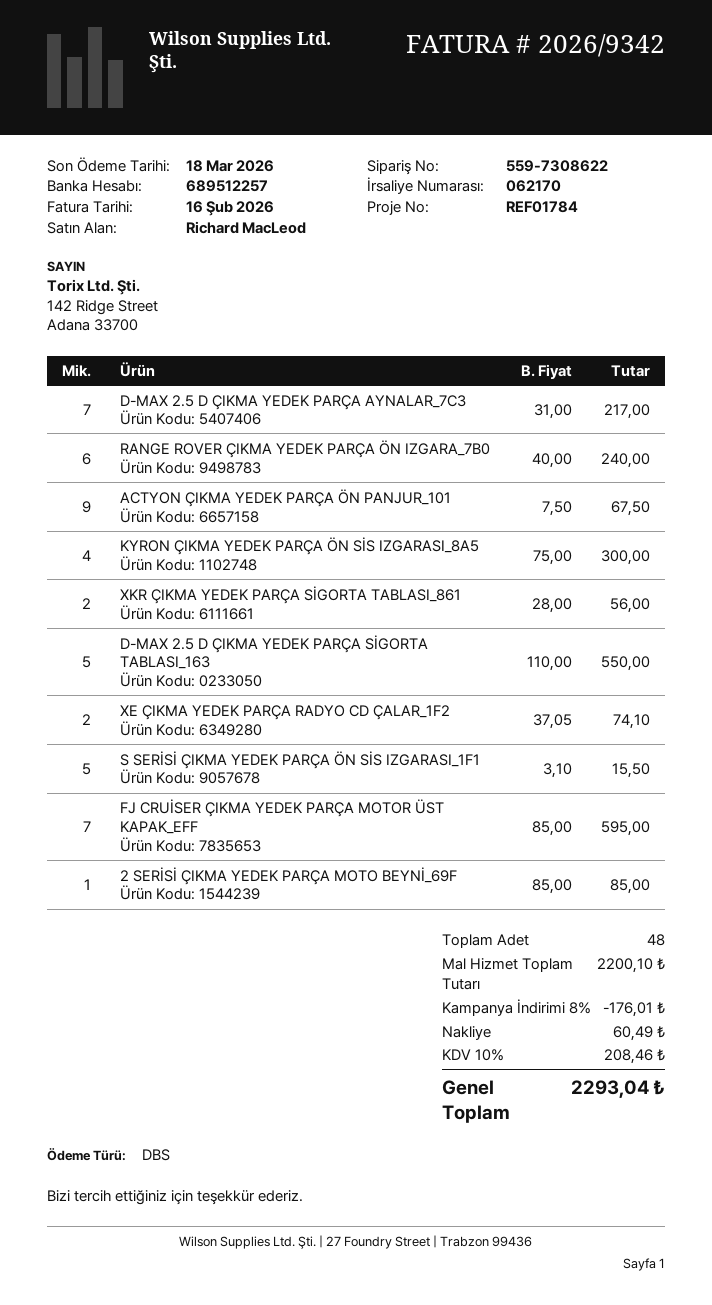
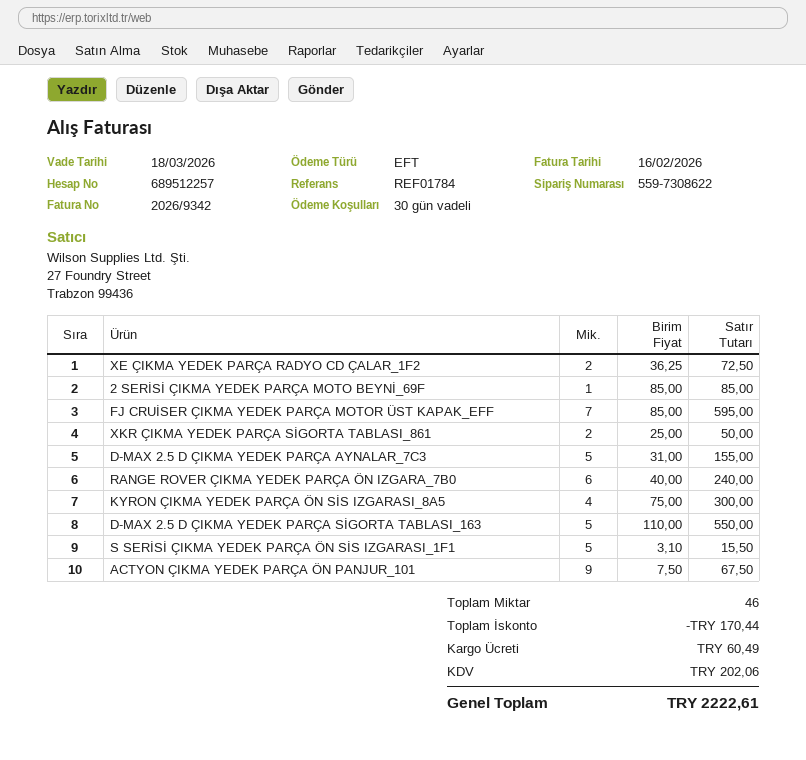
payment method: direct debit -> bank transfer
D-MAX 2.5 D ÇIKMA YEDEK PARÇA AYNALAR_7C3: 7 x 31.00 = 217.00 -> 5 x 31.00 = 155.00
XKR ÇIKMA YEDEK PARÇA SİGORTA TABLASI_861: 2 x 28.00 = 56.00 -> 2 x 25.00 = 50.00
XE ÇIKMA YEDEK PARÇA RADYO CD ÇALAR_1F2: 2 x 37.05 = 74.10 -> 2 x 36.25 = 72.50
total quantity: 48 -> 46
discount: 176.01 -> 170.44
tax: 208.46 -> 202.06
total: 2293.04 -> 2222.61

